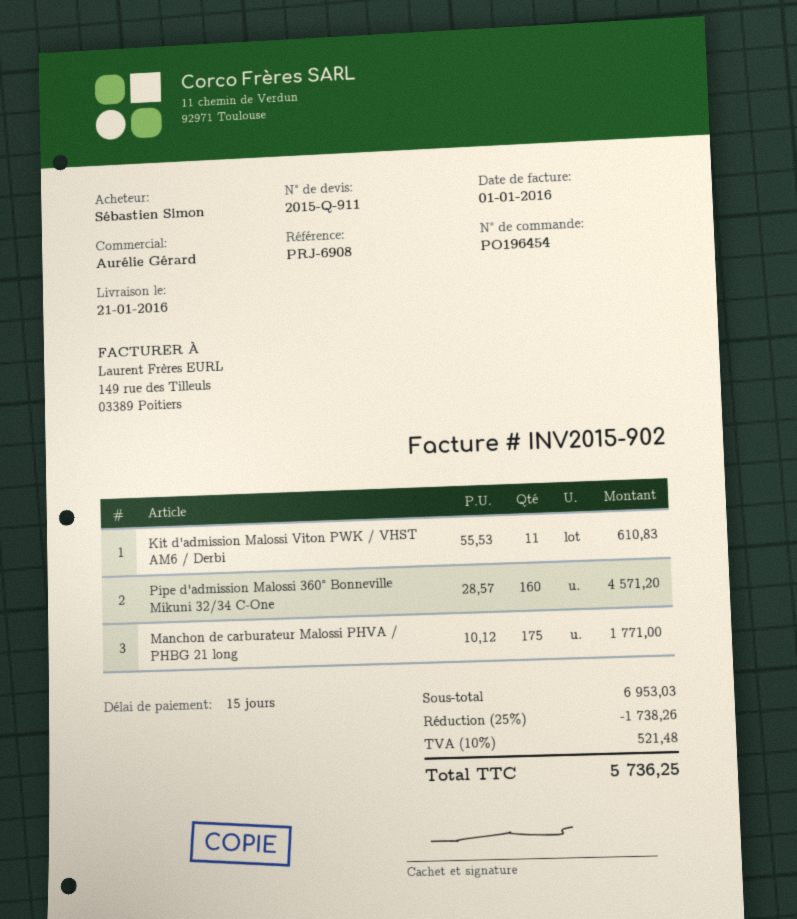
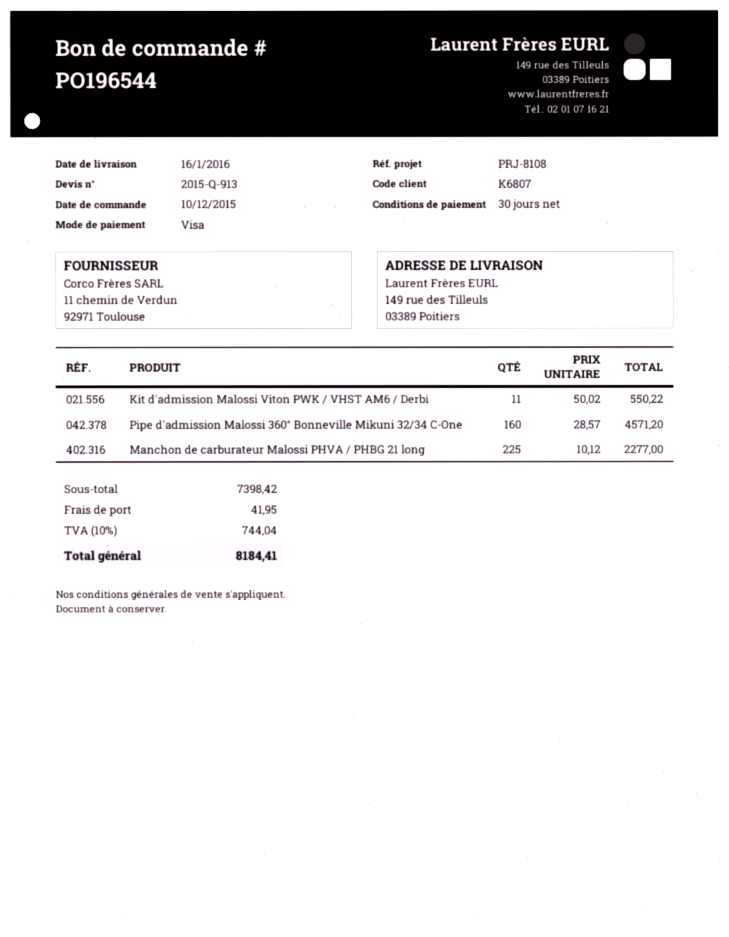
quote number: 2015-Q-911 -> 2015-Q-913
order number: PO196454 -> PO196544
delivery date: 2016-01-21 -> 2016-01-16
payment terms: 15 days -> 30 days
reference: PRJ-6908 -> PRJ-8108
Kit d'admission Malossi Viton PWK / VHST AM6 / Derbi: 11 x 55.53 = 610.83 -> 11 x 50.02 = 550.22
Manchon de carburateur Malossi PHVA / PHBG 21 long: 175 x 10.12 = 1771.00 -> 225 x 10.12 = 2277.00
subtotal: 6953.03 -> 7398.42
discount: 25% = 1738.26 -> none
shipping: none -> 41.95
tax: 10% = 521.48 -> 10% = 744.04
total: 5736.25 -> 8184.41

